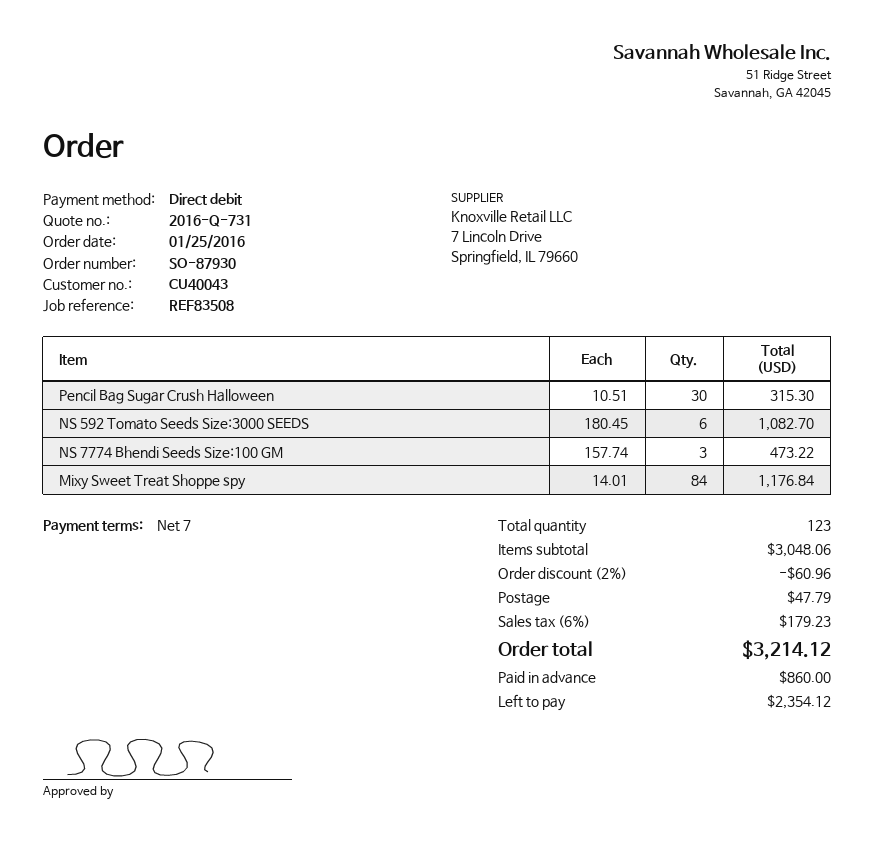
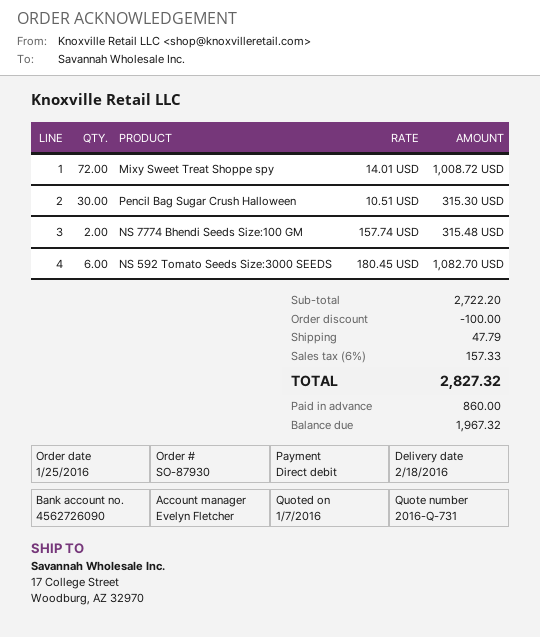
NS 7774 Bhendi Seeds Size:100 GM: 3 x 157.74 = 473.22 -> 2 x 157.74 = 315.48
Mixy Sweet Treat Shoppe spy: 84 x 14.01 = 1176.84 -> 72 x 14.01 = 1008.72
subtotal: 3048.06 -> 2722.20
discount: 60.96 -> 100.00
tax: 6% = 179.23 -> 6% = 157.33
total: 3214.12 -> 2827.32
balance: 2354.12 -> 1967.32

